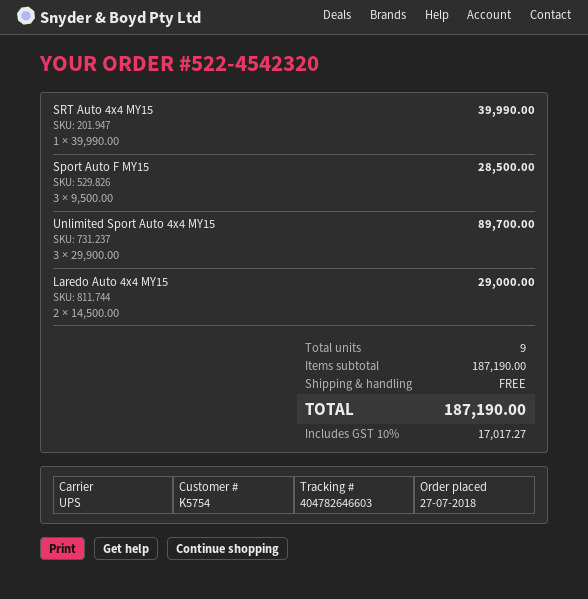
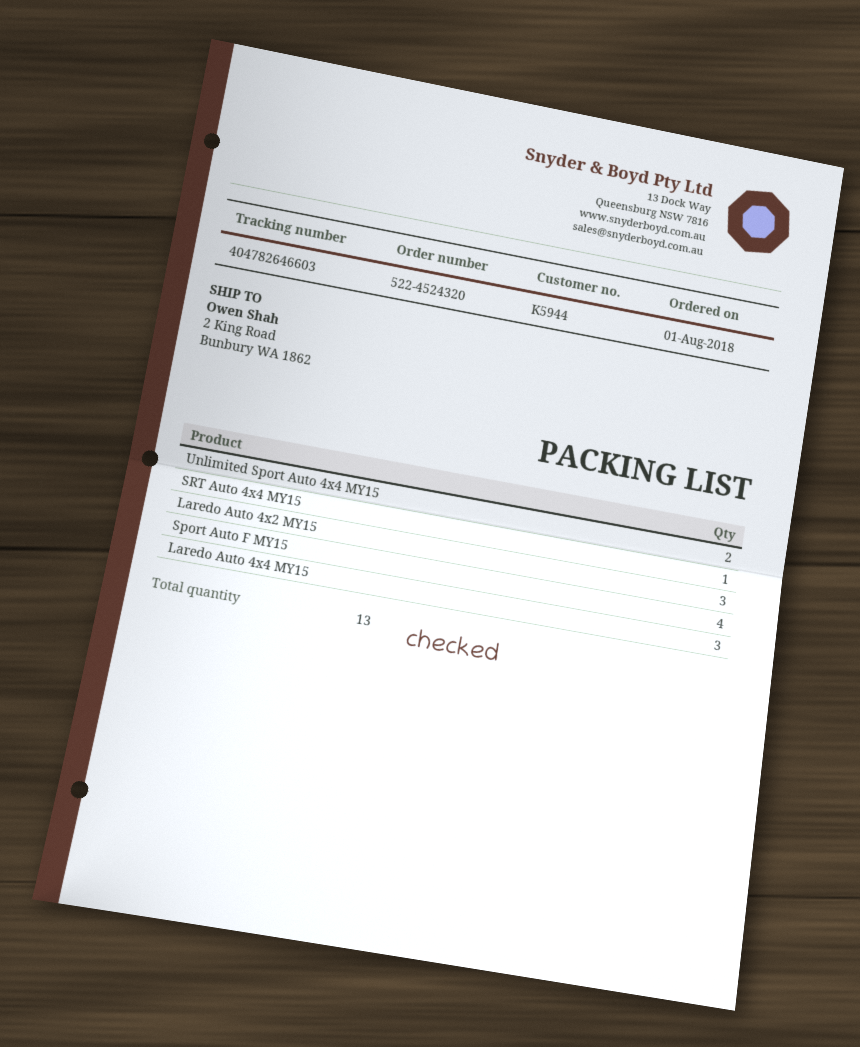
order number: 522-4542320 -> 522-4524320
order date: 2018-07-27 -> 2018-08-01
customer number: K5754 -> K5944
Sport Auto F MY15: 3 -> 4
Unlimited Sport Auto 4x4 MY15: 3 -> 2
Laredo Auto 4x4 MY15: 2 -> 3
Laredo Auto 4x2 MY15: none -> 3
total quantity: 9 -> 13

